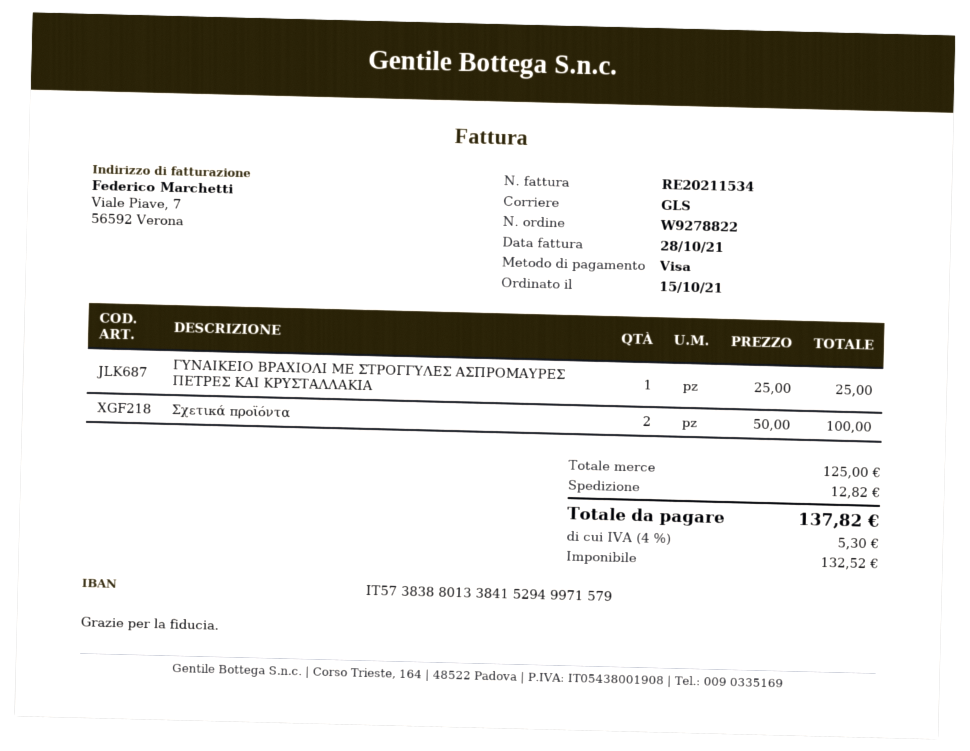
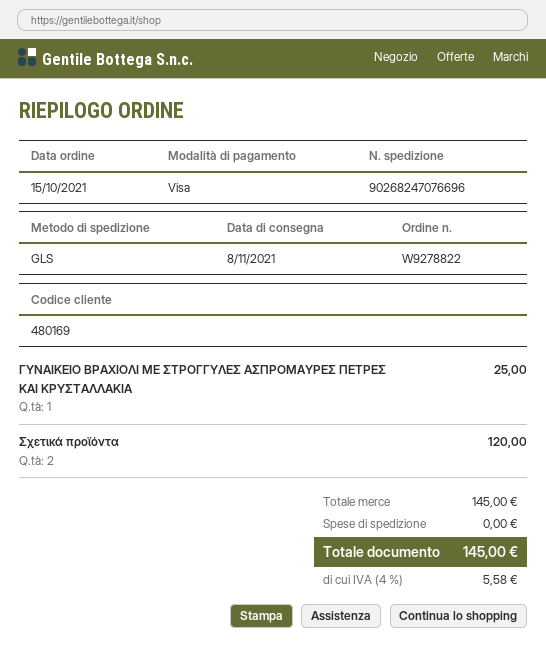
Σχετικά προϊόντα: 2 for 100.00 -> 2 for 120.00
subtotal: 125.00 -> 145.00
shipping: 12.82 -> 0.00
tax: 4% = 5.30 -> 4% = 5.58
total: 137.82 -> 145.00

